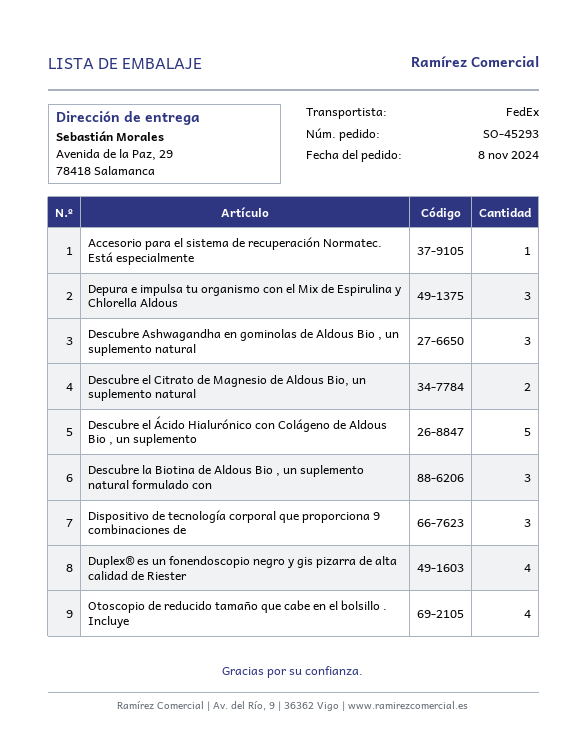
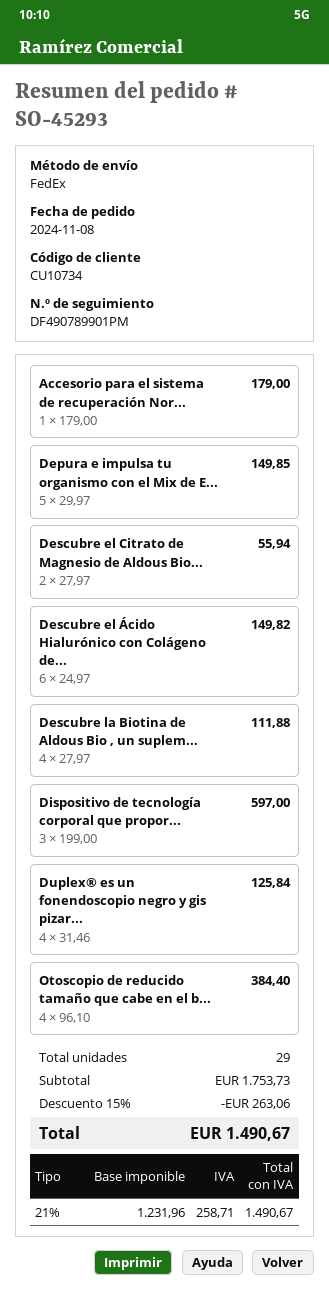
Depura e impulsa tu organismo con el Mix de Espirulina y Chlorella Aldous: 3 -> 5
Descubre Ashwagandha en gominolas de Aldous Bio , un suplemento natural: 3 -> none
Descubre el Ácido Hialurónico con Colágeno de Aldous Bio , un suplemento: 5 -> 6
Descubre la Biotina de Aldous Bio , un suplemento natural formulado con: 3 -> 4

